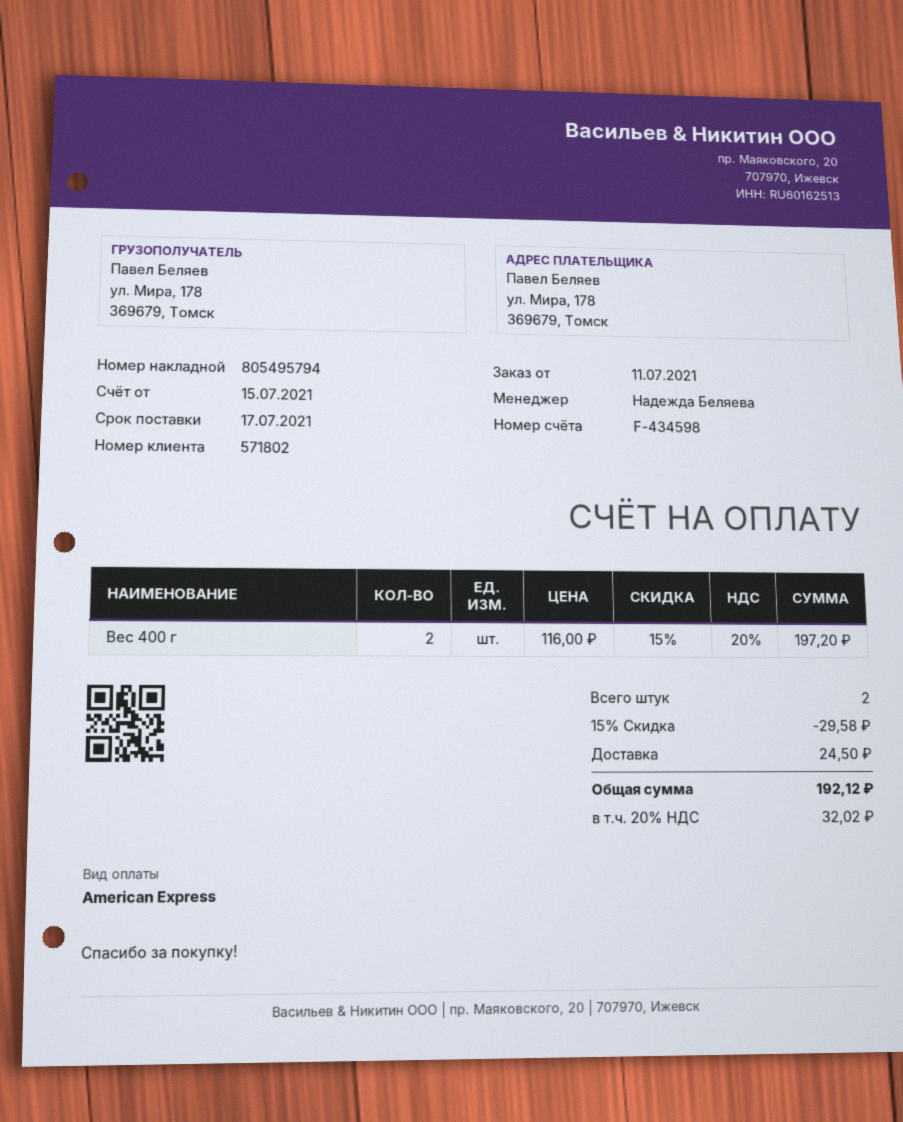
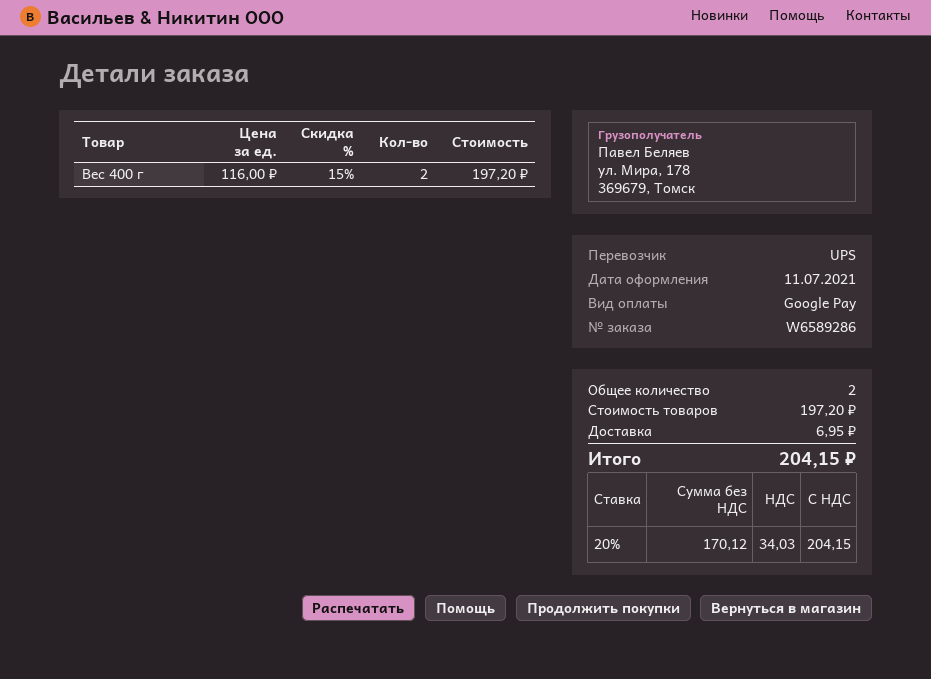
payment method: American Express -> Google Pay
discount: 15% = 29.58 -> none
shipping: 24.50 -> 6.95
tax: 20% = 32.02 -> 20% = 34.03
total: 192.12 -> 204.15

